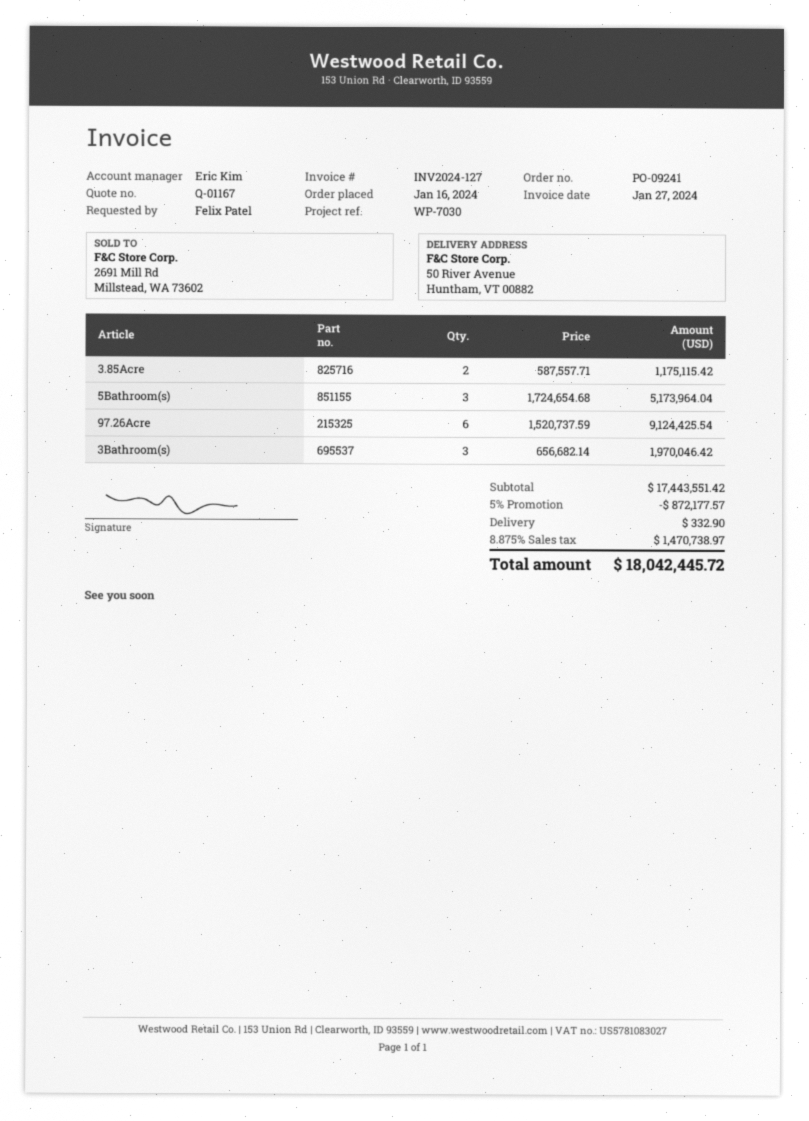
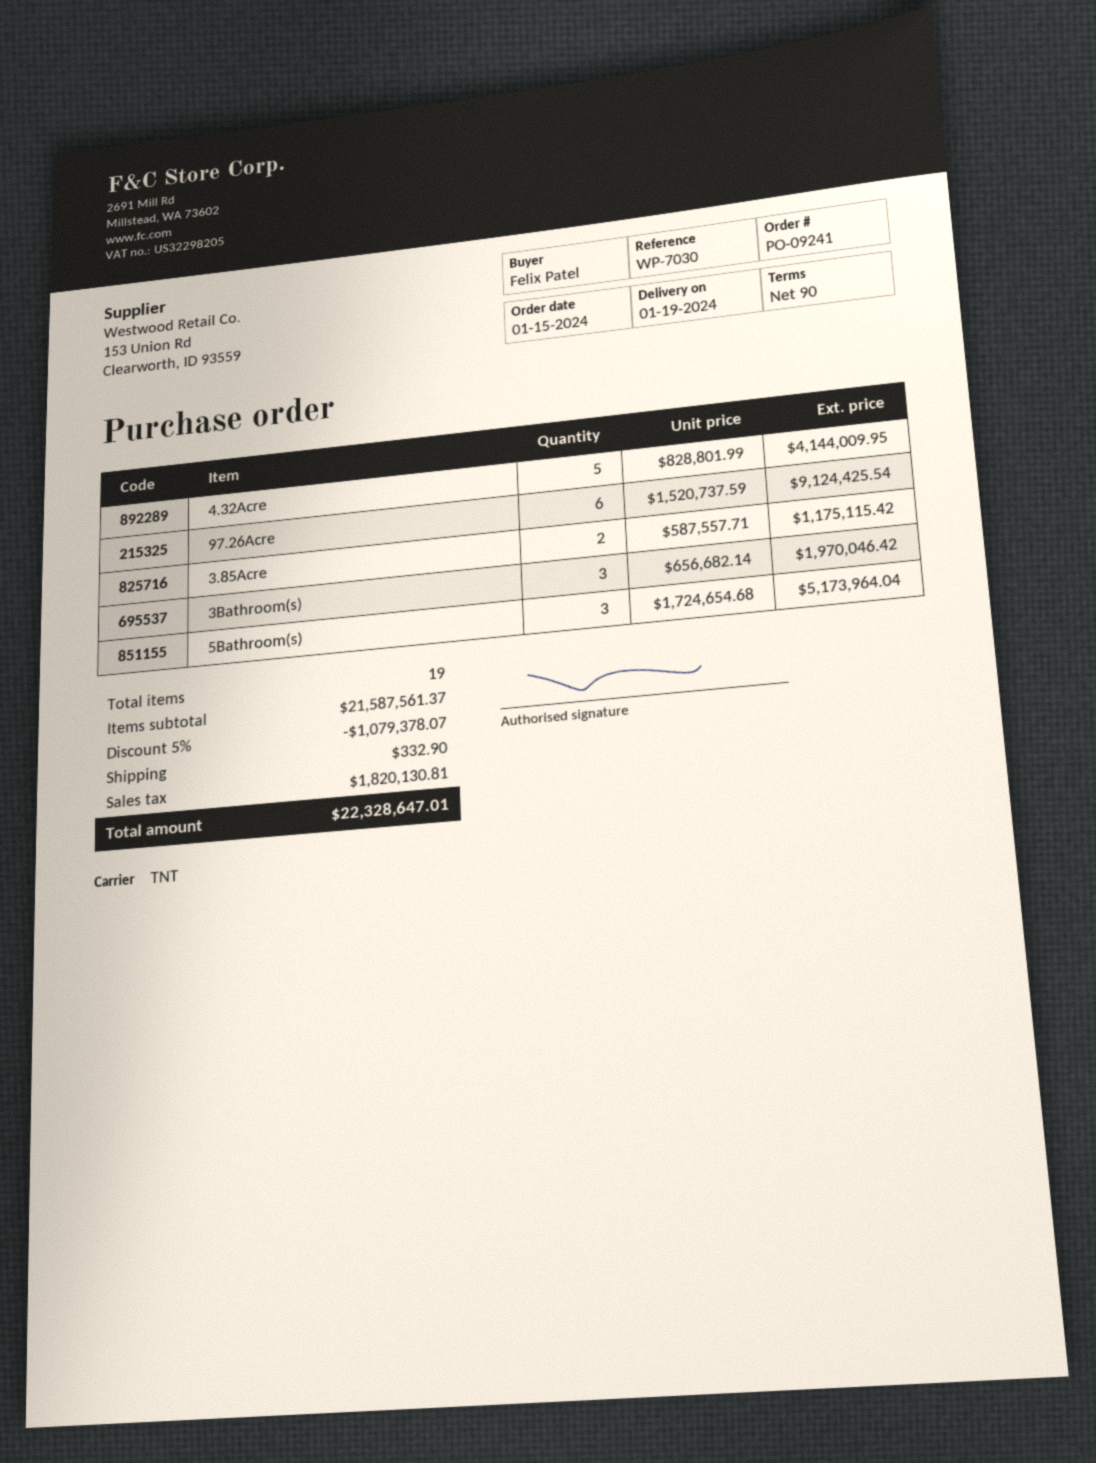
order date: 2024-01-16 -> 2024-01-15
4.32Acre: none -> 5 x 828801.99 = 4144009.95
subtotal: 17443551.42 -> 21587561.37
discount: 5% = 872177.57 -> 5% = 1079378.07
tax: 1470738.97 -> 1820130.81
total: 18042445.72 -> 22328647.01

